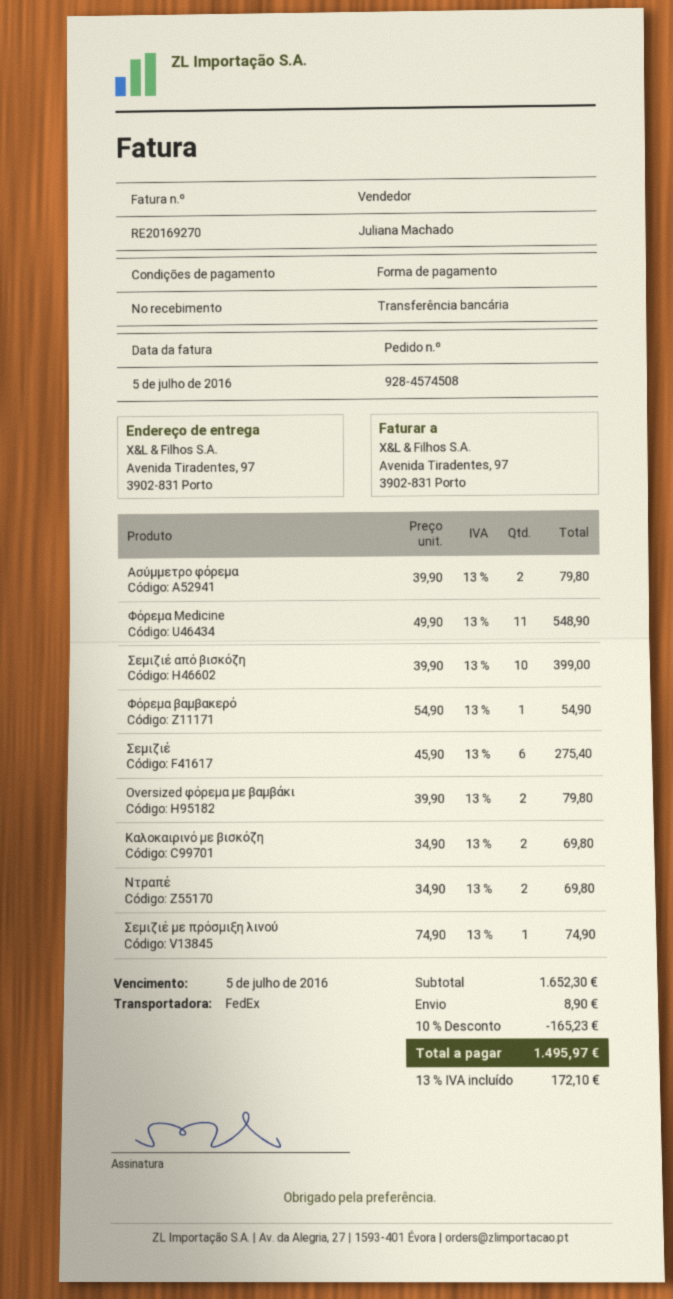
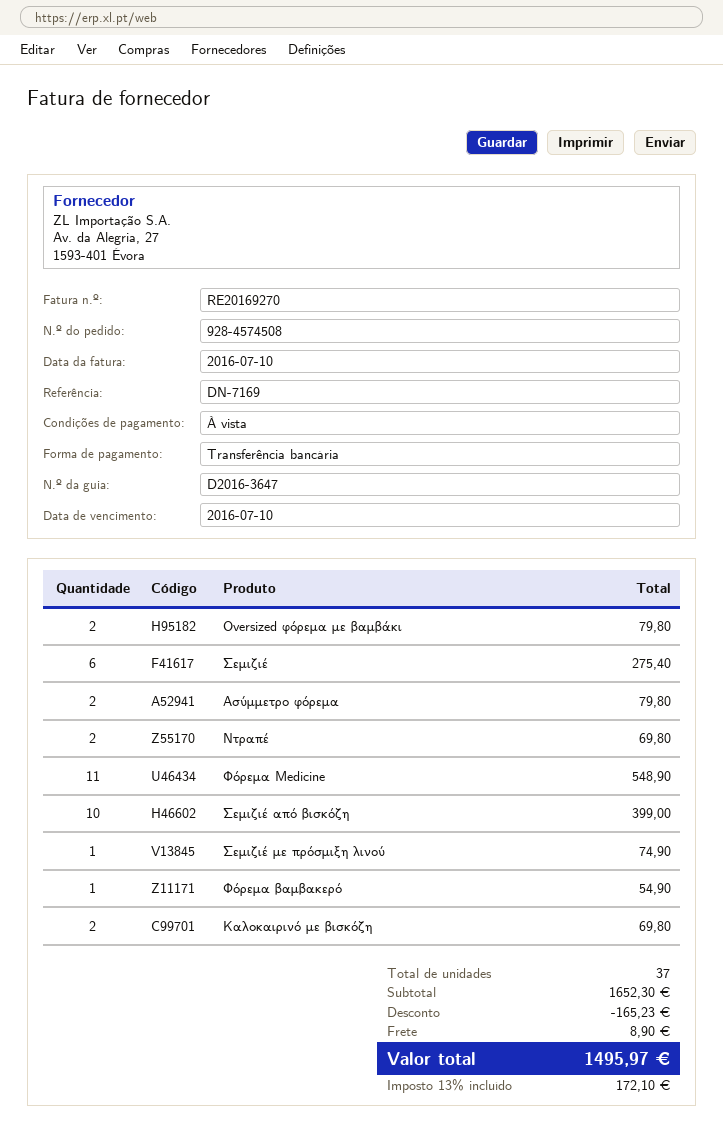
invoice date: 2016-07-05 -> 2016-07-10
due date: 2016-07-05 -> 2016-07-10

